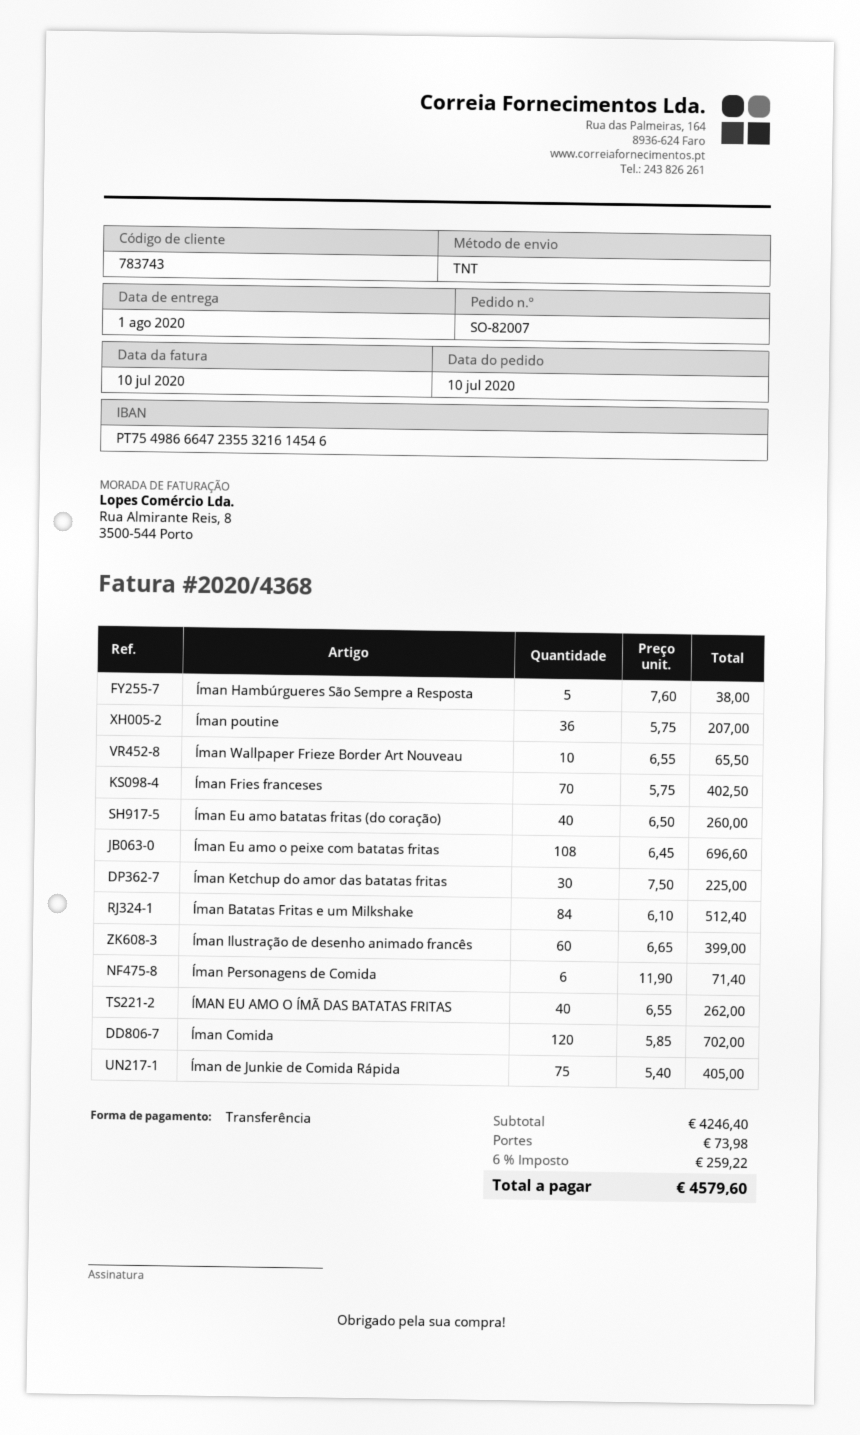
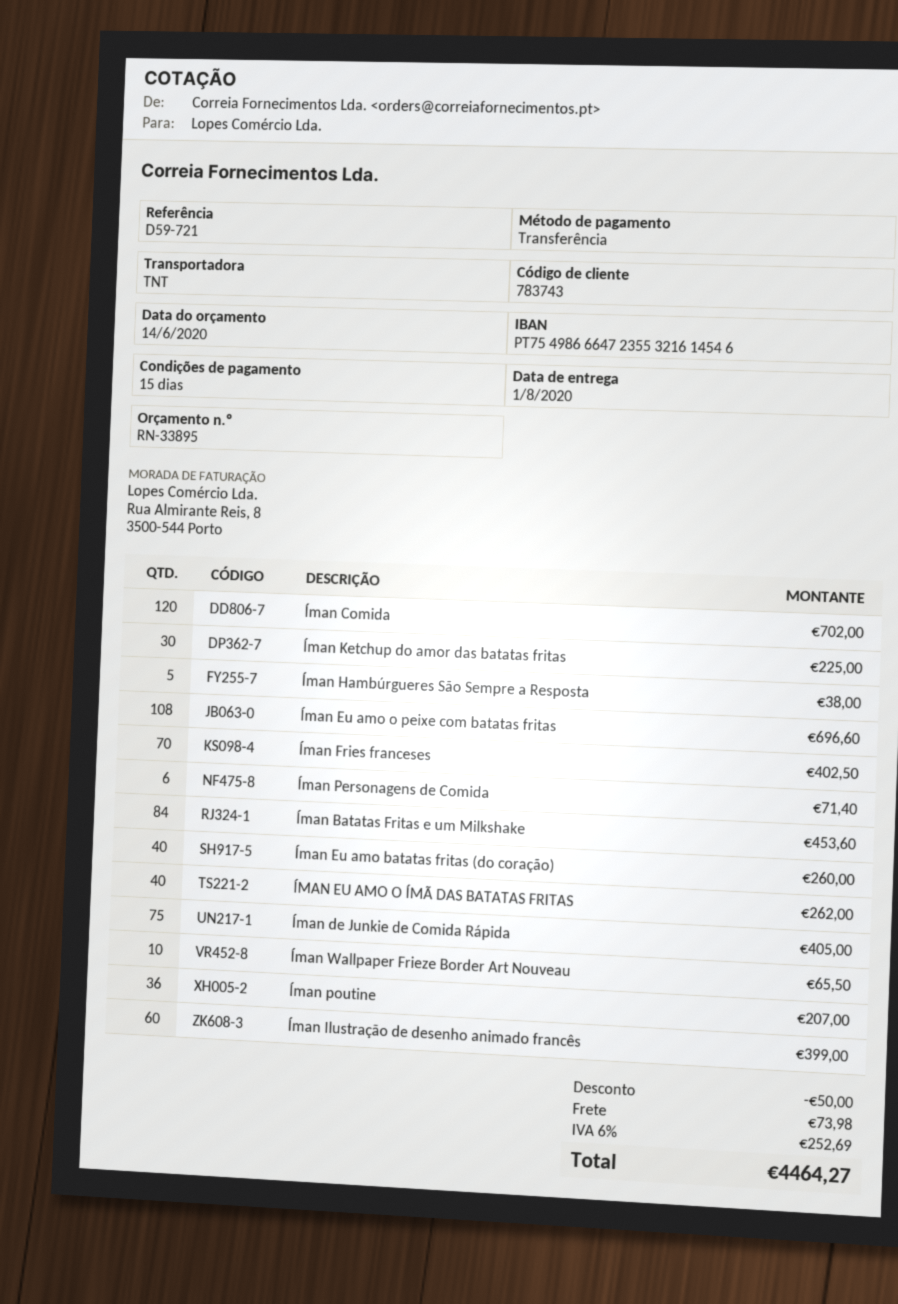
Íman Batatas Fritas e um Milkshake: 84 for 512.40 -> 84 for 453.60
discount: none -> 50.00
tax: 6% = 259.22 -> 6% = 252.69
total: 4579.60 -> 4464.27

